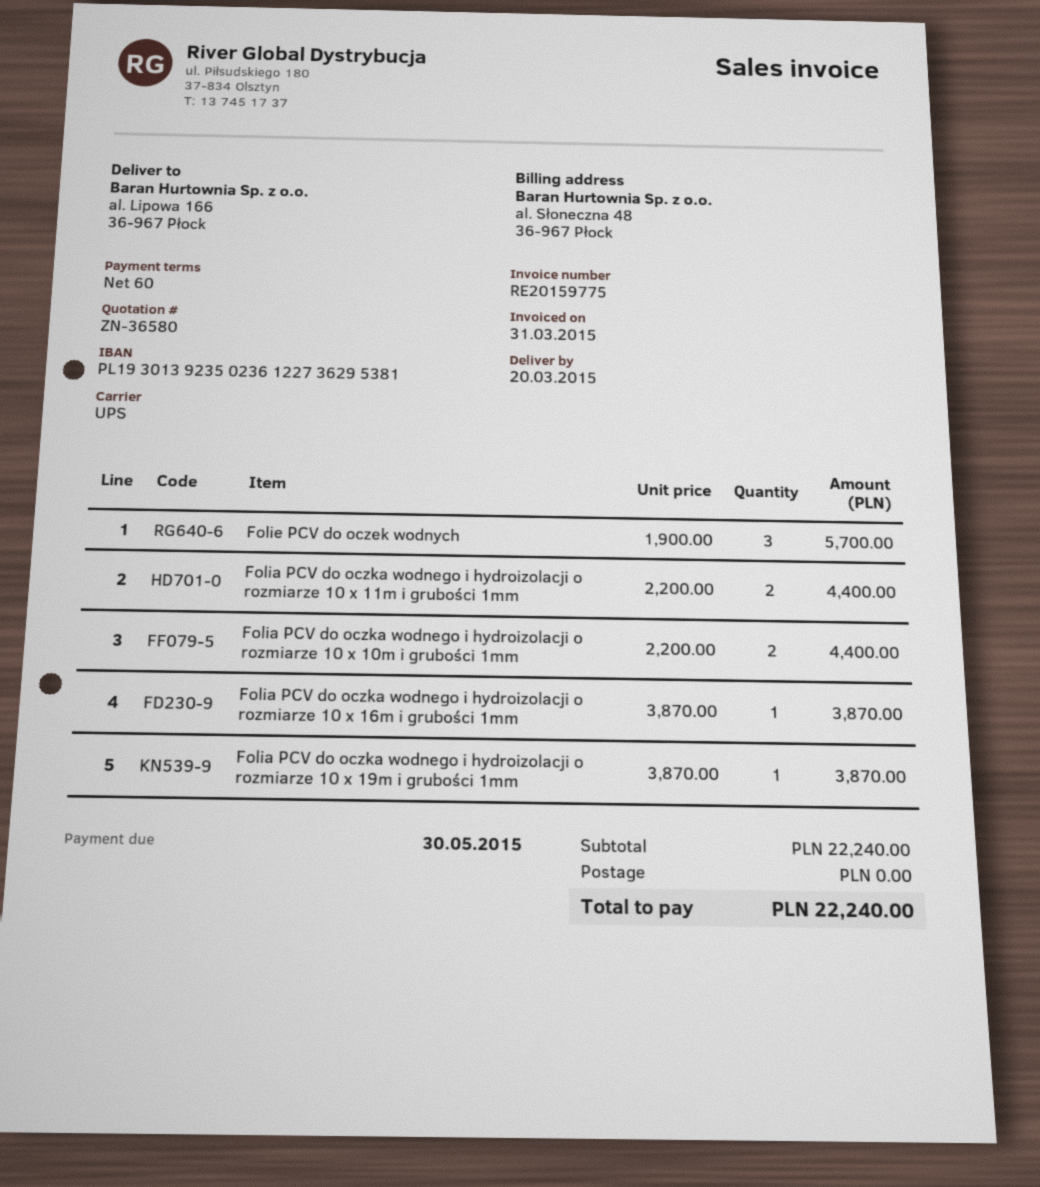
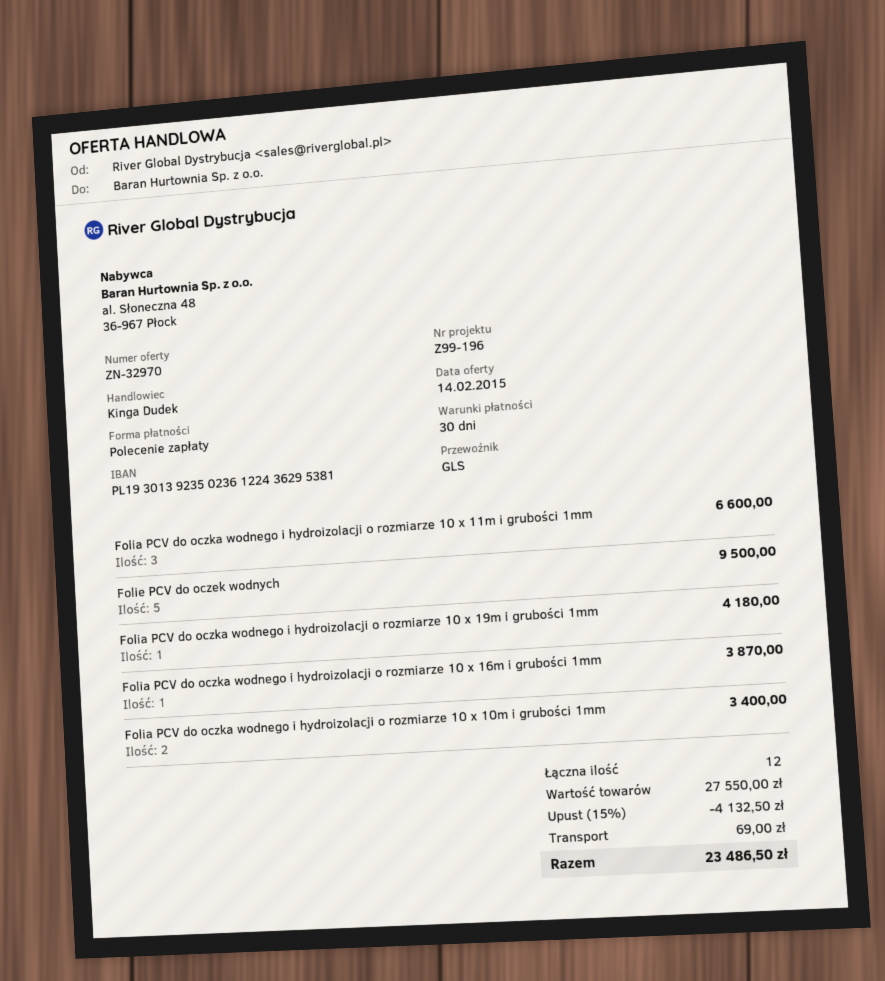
quote number: ZN-36580 -> ZN-32970
payment terms: 60 days -> 30 days
bank account: PL19301392350236122736295381 -> PL19301392350236122436295381
shipping method: UPS -> GLS
Folie PCV do oczek wodnych: 3 for 5700.00 -> 5 for 9500.00
Folia PCV do oczka wodnego i hydroizolacji o rozmiarze 10 x 11m i grubości 1mm: 2 for 4400.00 -> 3 for 6600.00
Folia PCV do oczka wodnego i hydroizolacji o rozmiarze 10 x 10m i grubości 1mm: 2 for 4400.00 -> 2 for 3400.00
Folia PCV do oczka wodnego i hydroizolacji o rozmiarze 10 x 19m i grubości 1mm: 1 for 3870.00 -> 1 for 4180.00
subtotal: 22240.00 -> 27550.00
discount: none -> 15% = 4132.50
shipping: 0.00 -> 69.00
total: 22240.00 -> 23486.50

